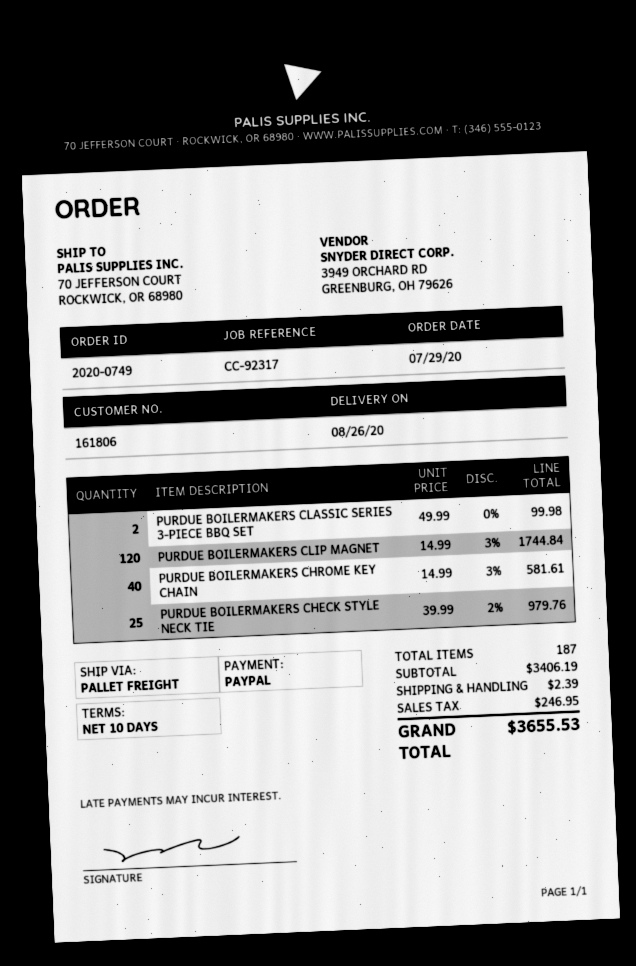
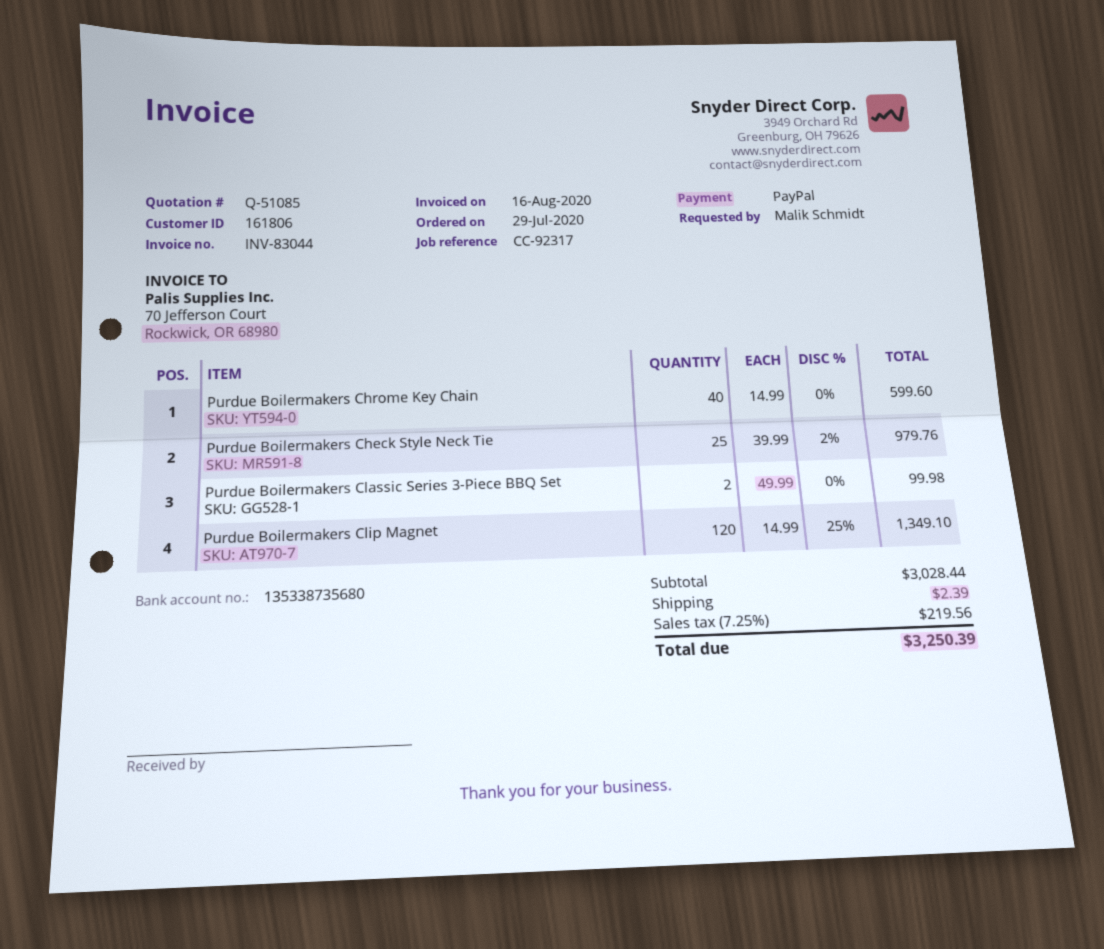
PURDUE BOILERMAKERS CLIP MAGNET: 120 x 14.99 - 3% = 1744.84 -> 120 x 14.99 - 25% = 1349.10
PURDUE BOILERMAKERS CHROME KEY CHAIN: 40 x 14.99 - 3% = 581.61 -> 40 x 14.99 = 599.60
subtotal: 3406.19 -> 3028.44
tax: 246.95 -> 219.56
total: 3655.53 -> 3250.39

